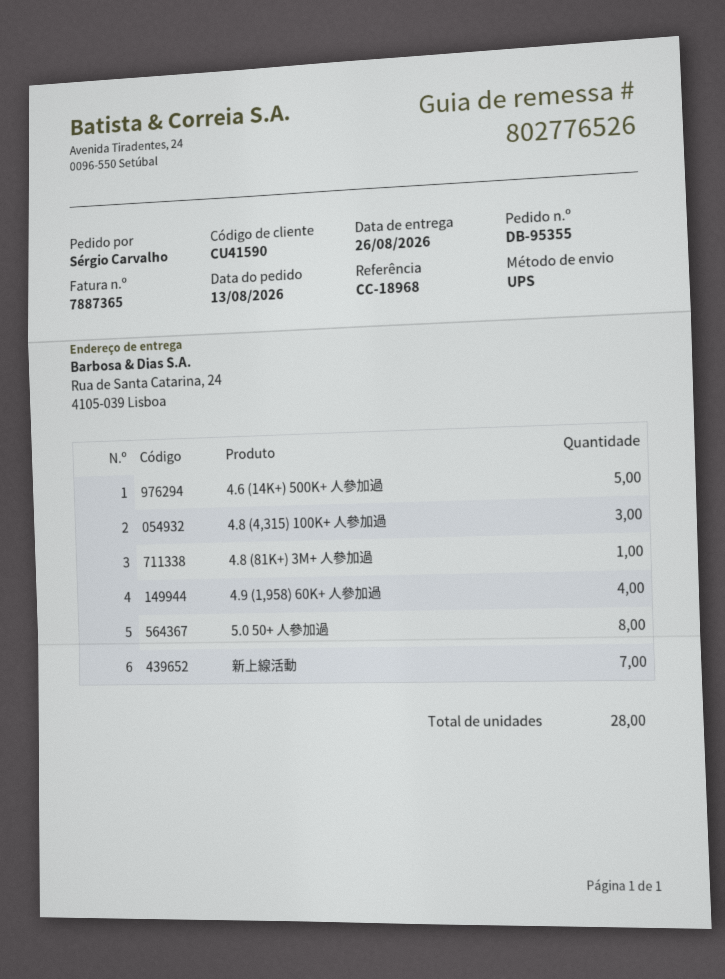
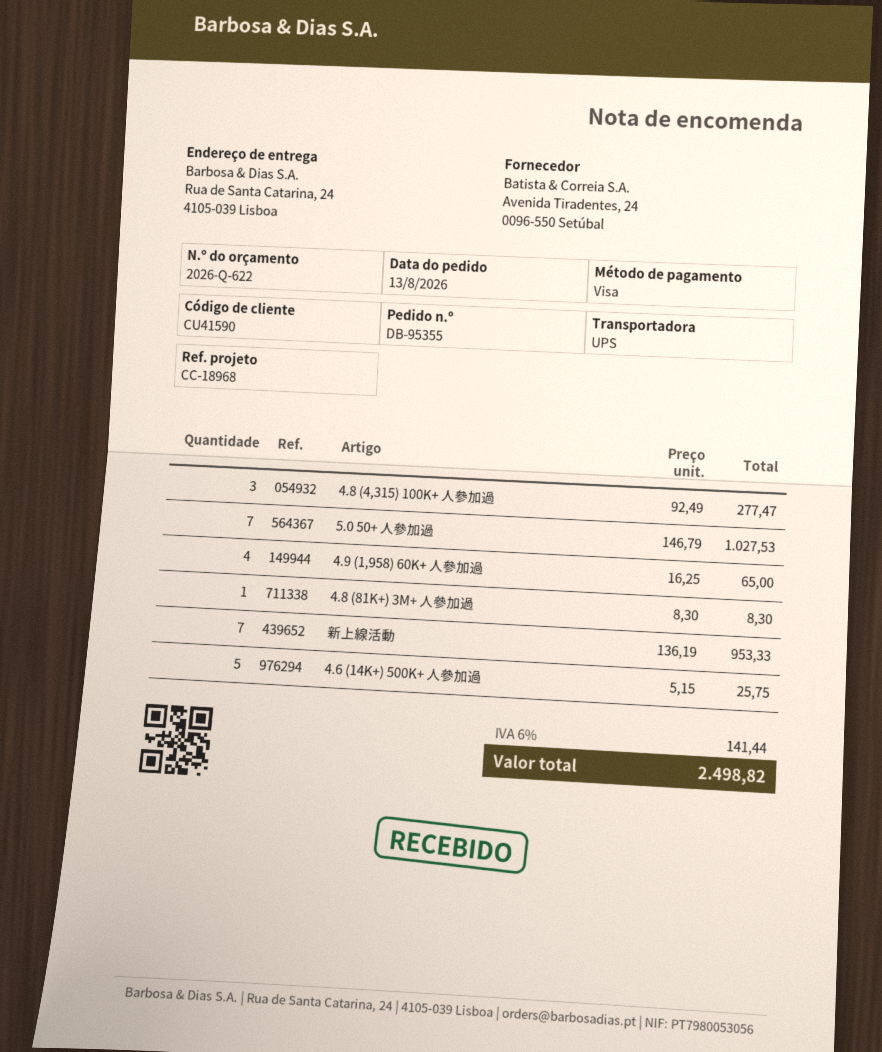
5.0 50+ 人參加過: 8 -> 7

